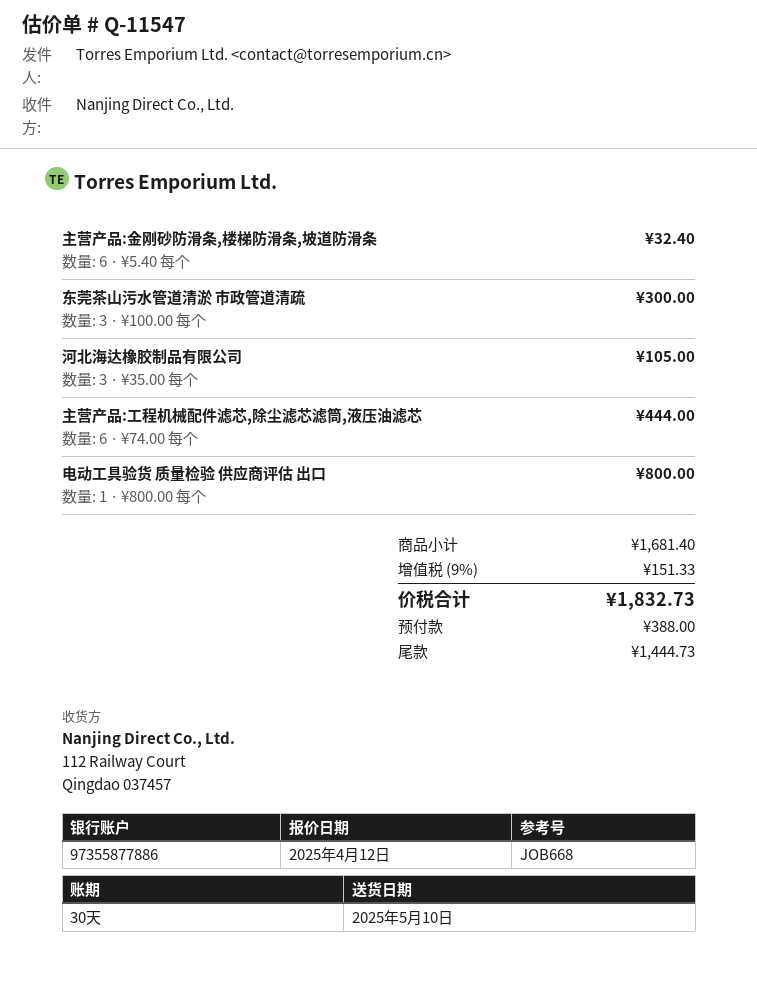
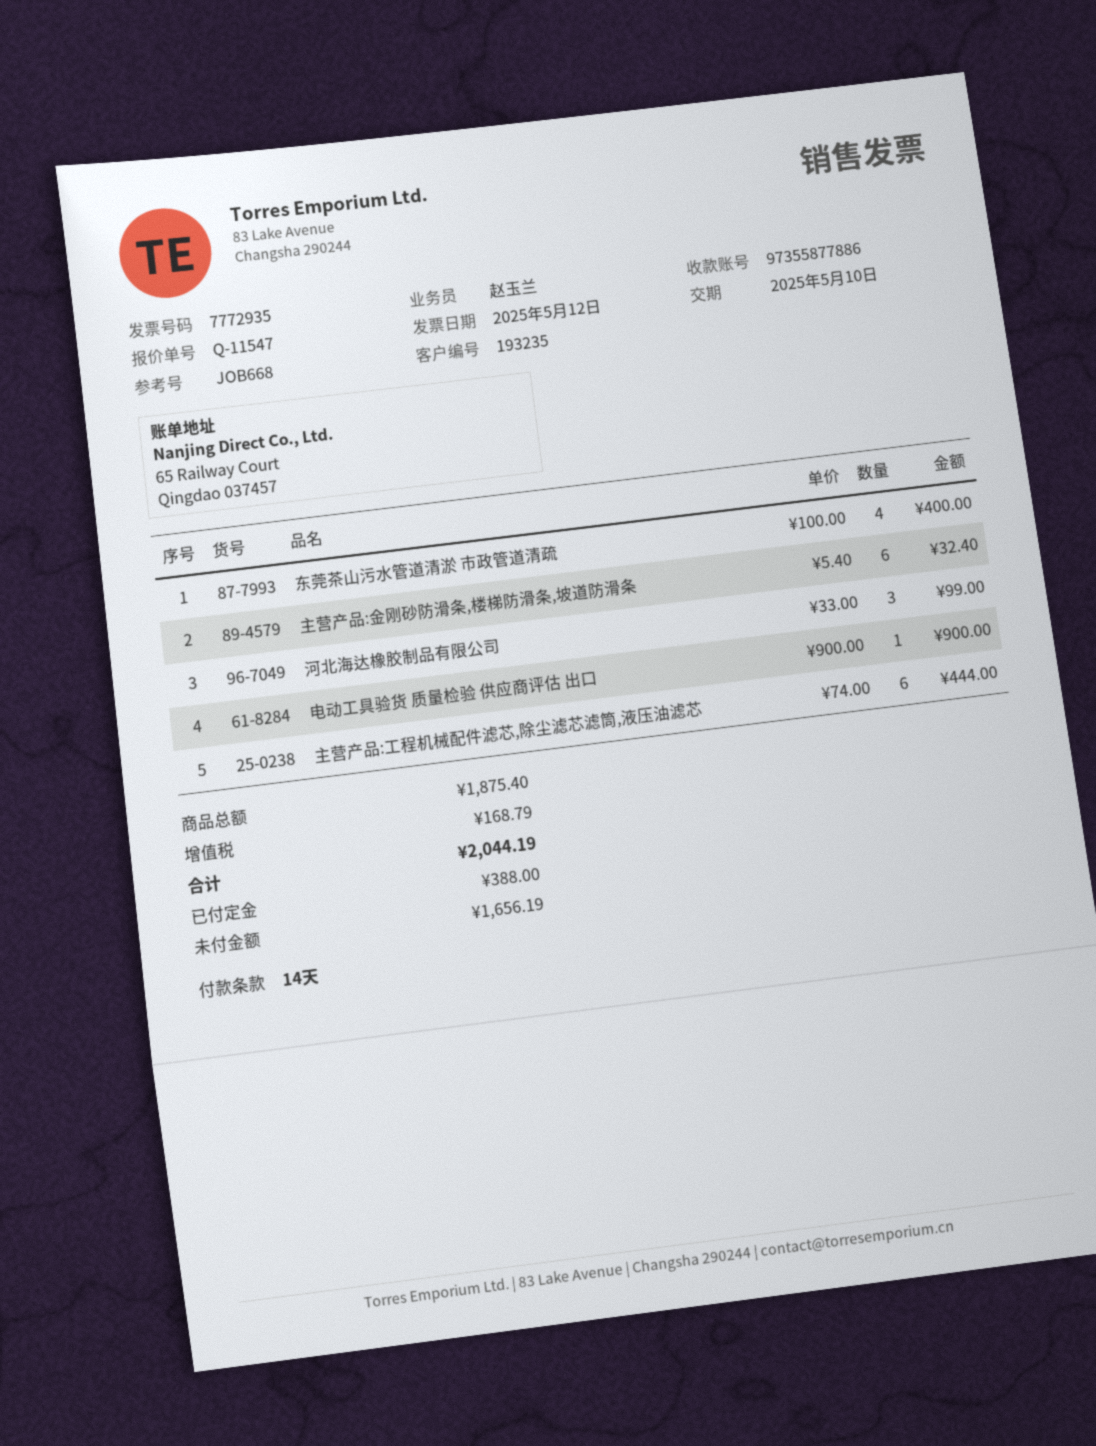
payment terms: 30 days -> 14 days
东莞茶山污水管道清淤 市政管道清疏: 3 x 100.00 = 300.00 -> 4 x 100.00 = 400.00
河北海达橡胶制品有限公司: 3 x 35.00 = 105.00 -> 3 x 33.00 = 99.00
电动工具验货 质量检验 供应商评估 出口: 1 x 800.00 = 800.00 -> 1 x 900.00 = 900.00
subtotal: 1681.40 -> 1875.40
tax: 151.33 -> 168.79
total: 1832.73 -> 2044.19
balance: 1444.73 -> 1656.19

